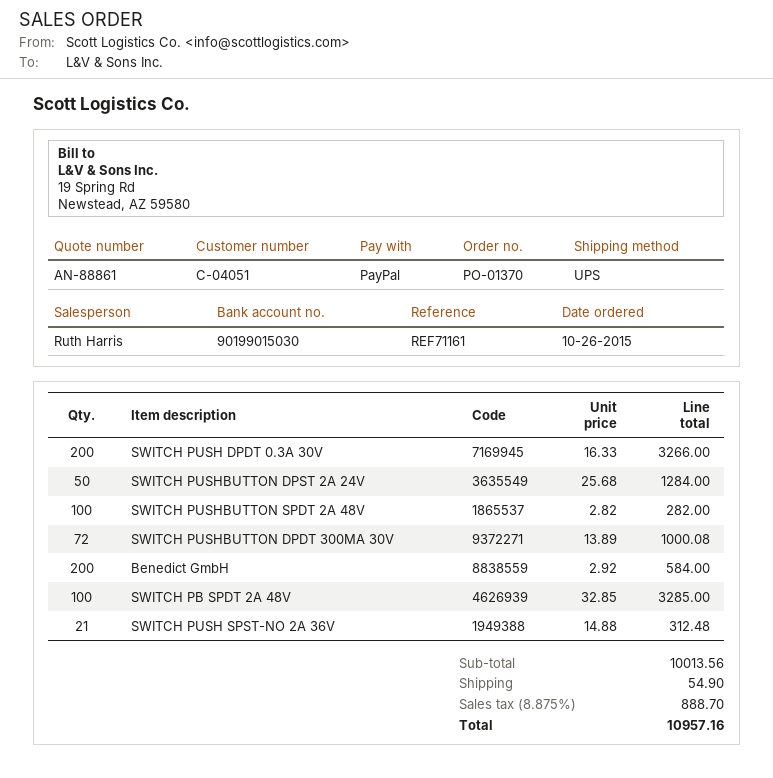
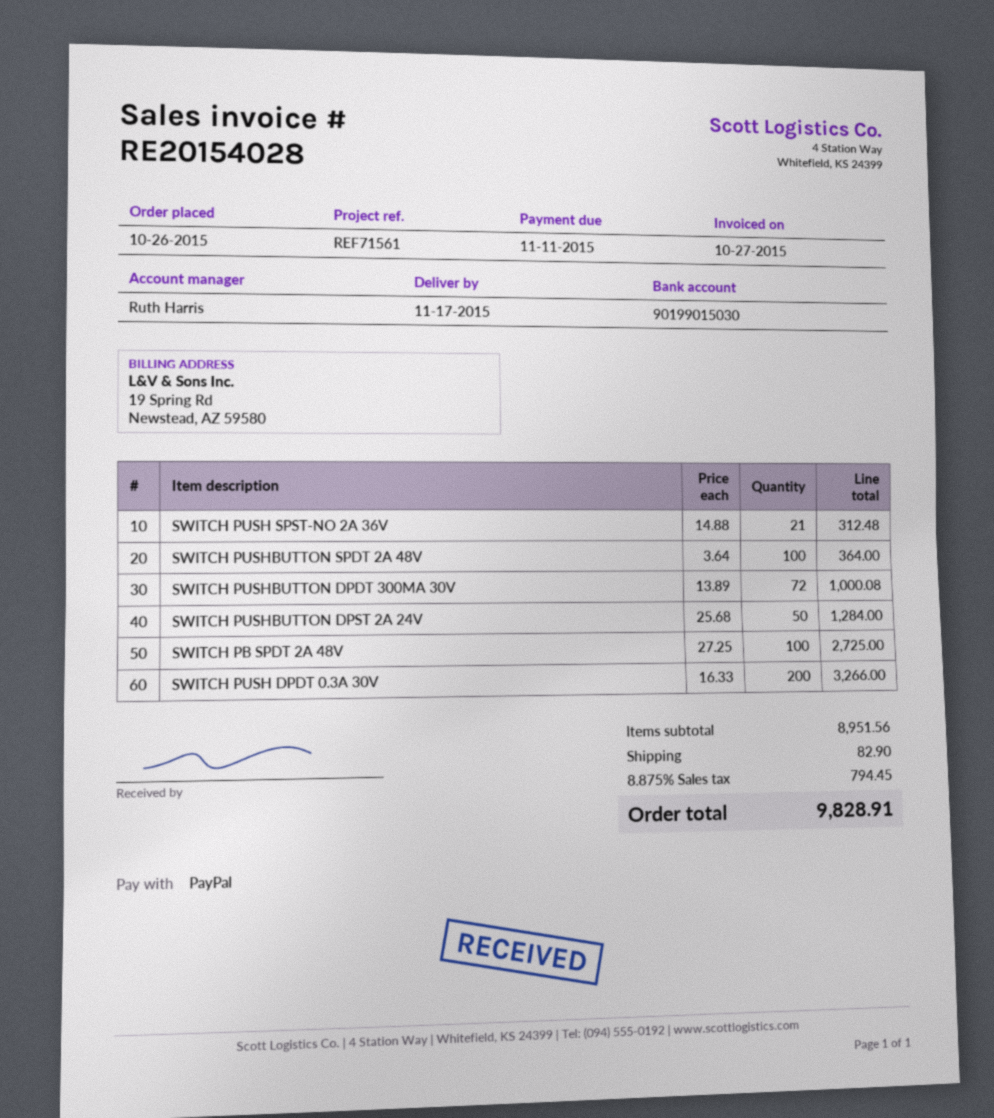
reference: REF71161 -> REF71561
SWITCH PUSHBUTTON SPDT 2A 48V: 100 x 2.82 = 282.00 -> 100 x 3.64 = 364.00
Benedict GmbH: 200 x 2.92 = 584.00 -> none
SWITCH PB SPDT 2A 48V: 100 x 32.85 = 3285.00 -> 100 x 27.25 = 2725.00
subtotal: 10013.56 -> 8951.56
shipping: 54.90 -> 82.90
tax: 8.875% = 888.70 -> 8.875% = 794.45
total: 10957.16 -> 9828.91

